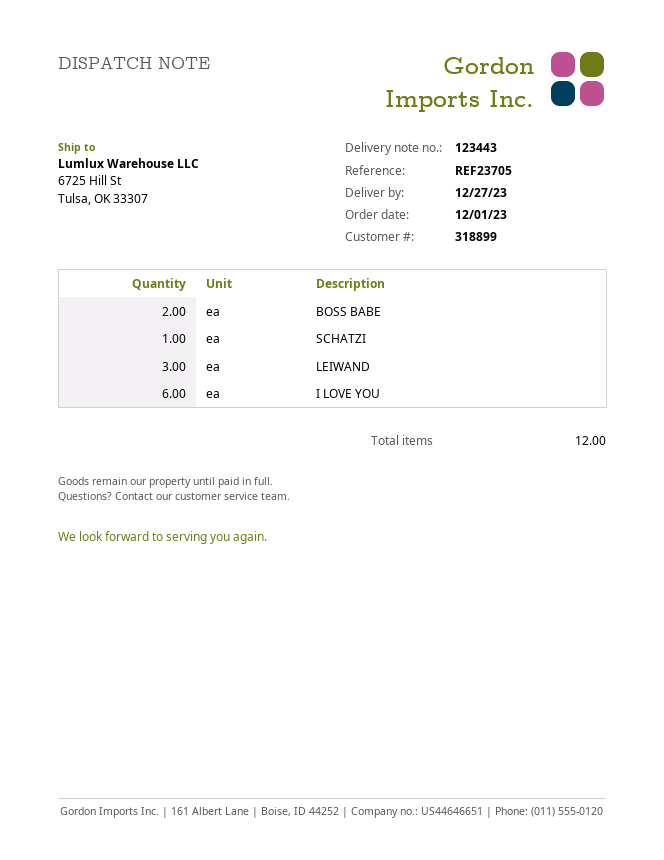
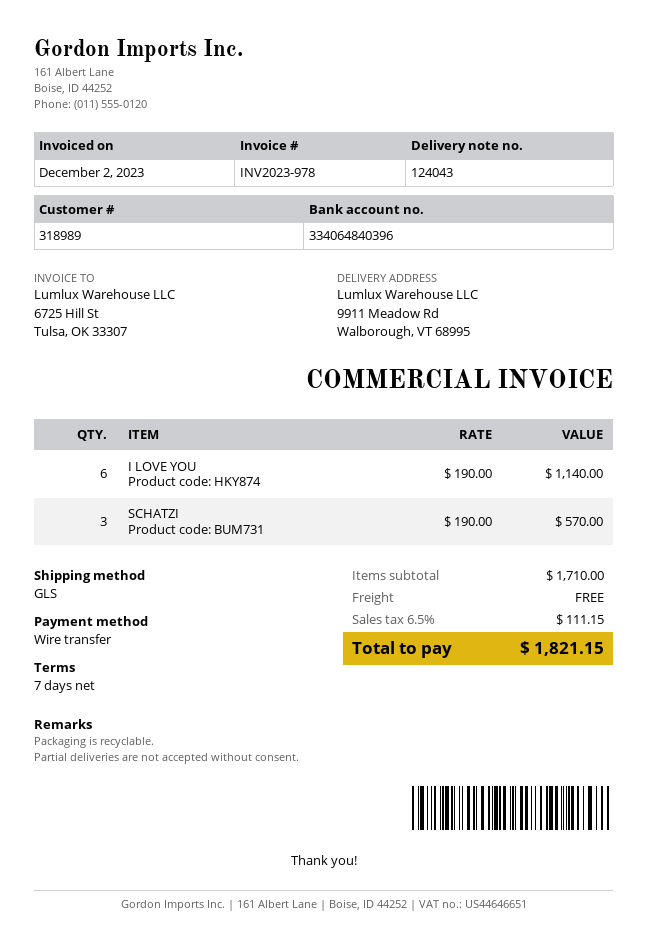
delivery note number: 123443 -> 124043
customer number: 318899 -> 318989
ship to: 6725 Hill St, Tulsa, OK 33307 -> 9911 Meadow Rd, Walborough, VT 68995
BOSS BABE: 2 -> none
SCHATZI: 1 -> 3
LEIWAND: 3 -> none

